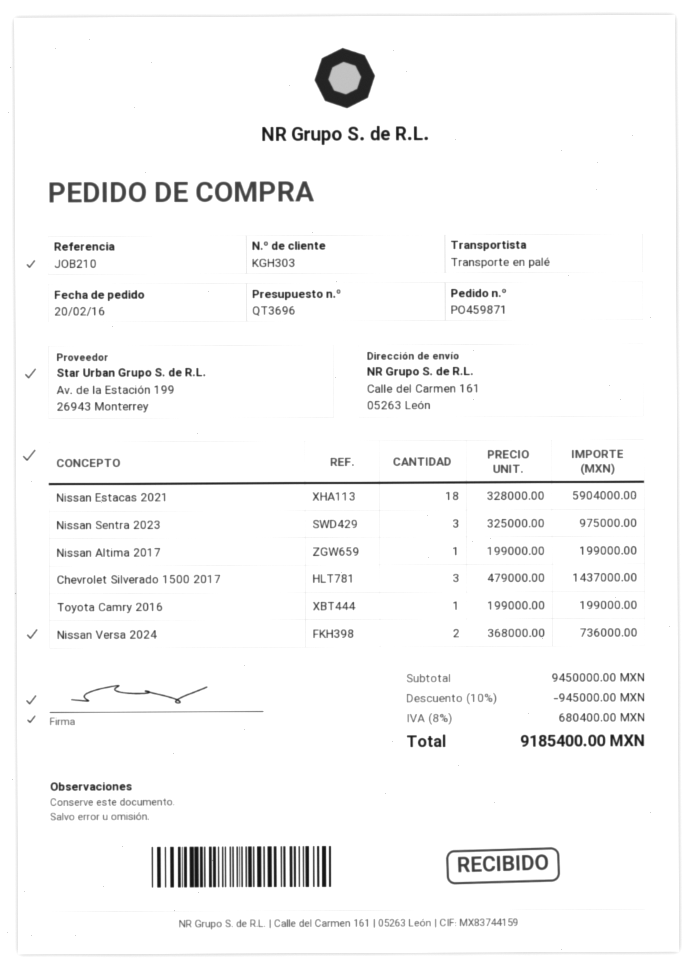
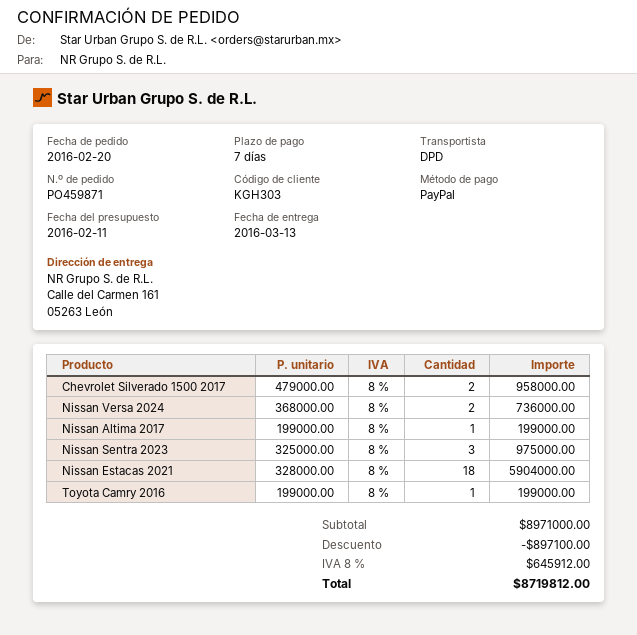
shipping method: pallet freight -> DPD
Chevrolet Silverado 1500 2017: 3 x 479000.00 = 1437000.00 -> 2 x 479000.00 = 958000.00
subtotal: 9450000.00 -> 8971000.00
discount: 945000.00 -> 897100.00
tax: 8% = 680400.00 -> 8% = 645912.00
total: 9185400.00 -> 8719812.00

